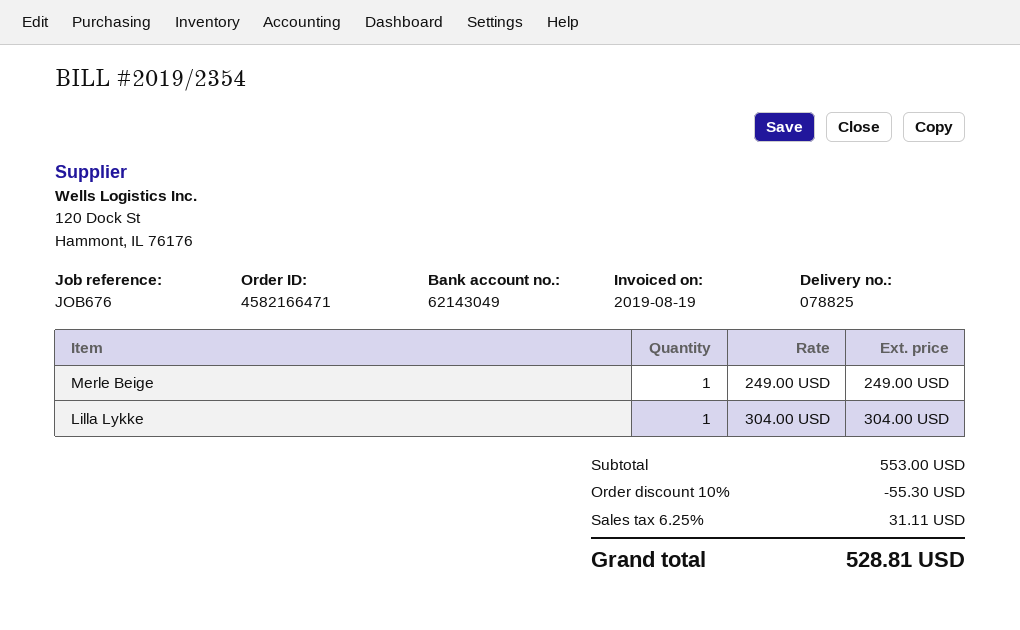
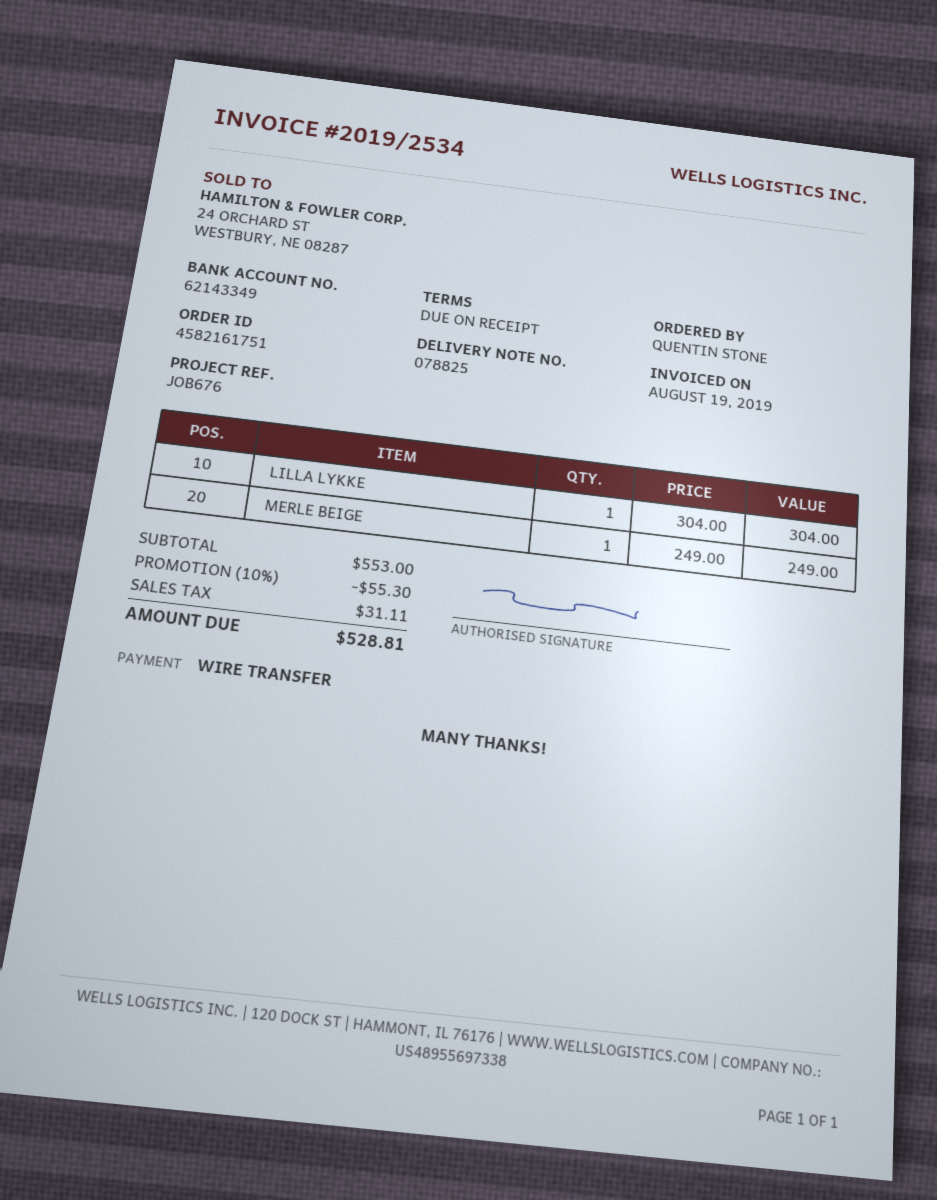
order number: 4582166471 -> 4582161751
invoice number: 2019/2354 -> 2019/2534
bank account: 62143049 -> 62143349

